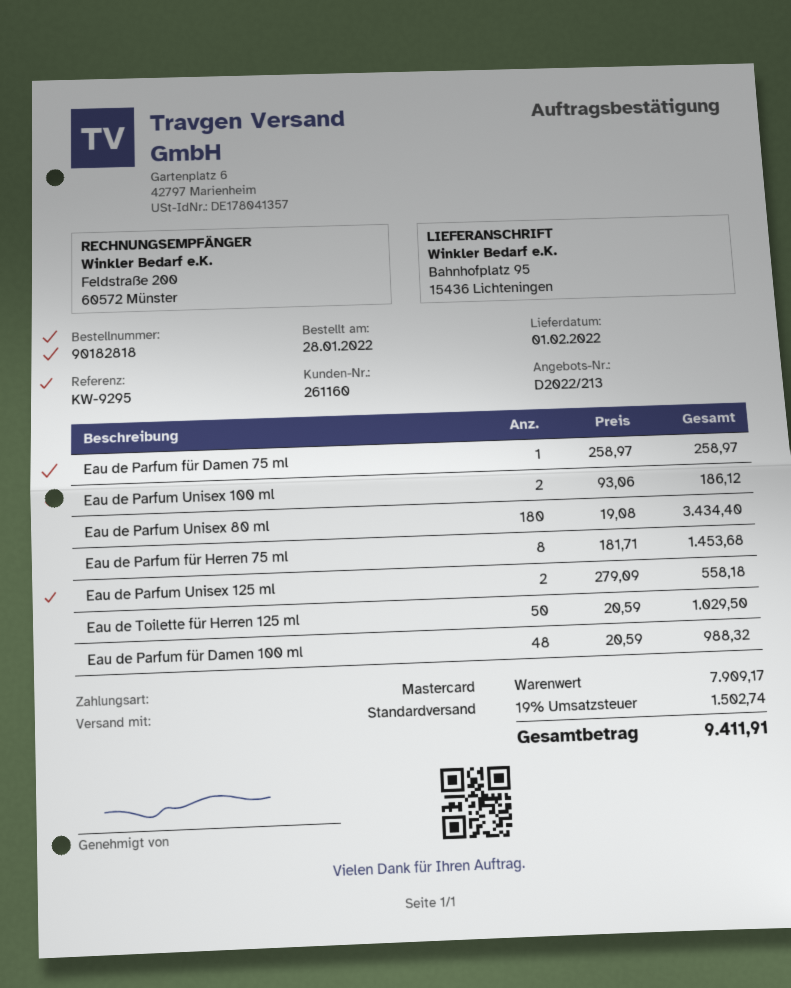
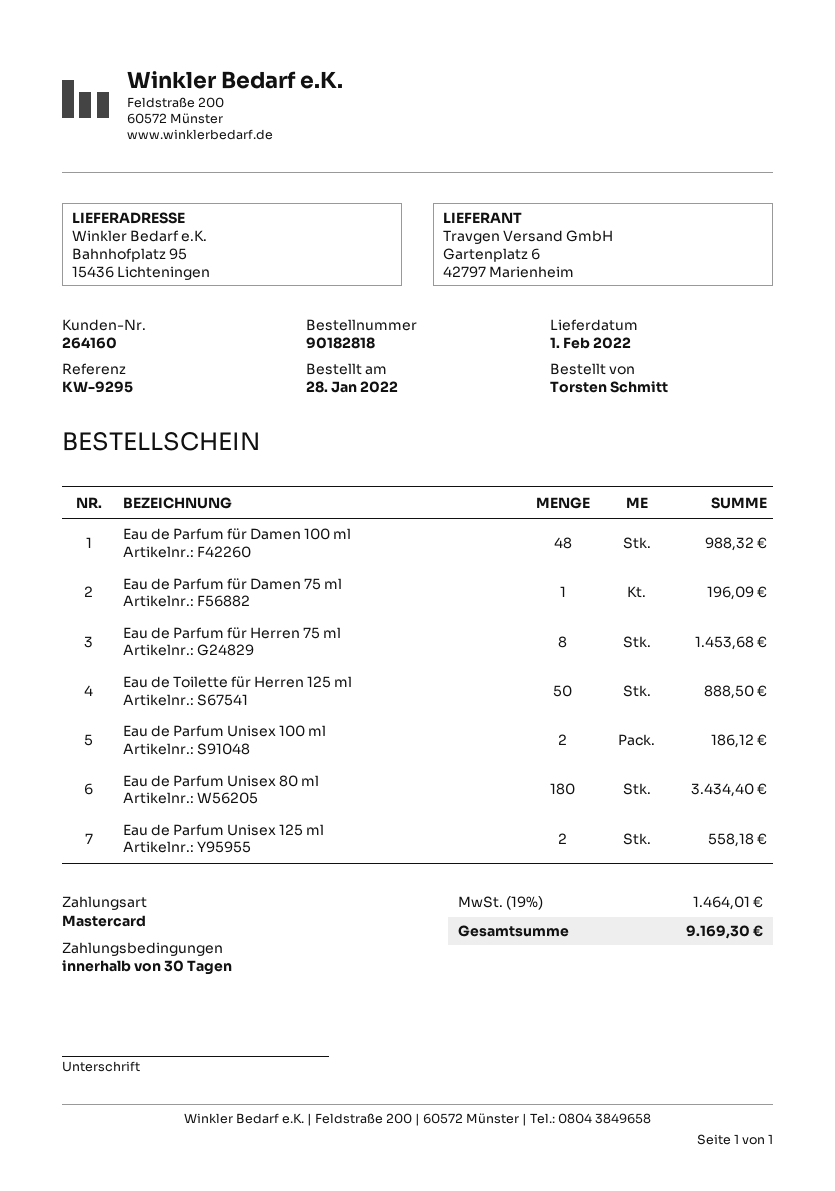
customer number: 261160 -> 264160
Eau de Parfum für Damen 75 ml: 1 for 258.97 -> 1 for 196.09
Eau de Toilette für Herren 125 ml: 50 for 1029.50 -> 50 for 888.50
tax: 19% = 1502.74 -> 19% = 1464.01
total: 9411.91 -> 9169.30

